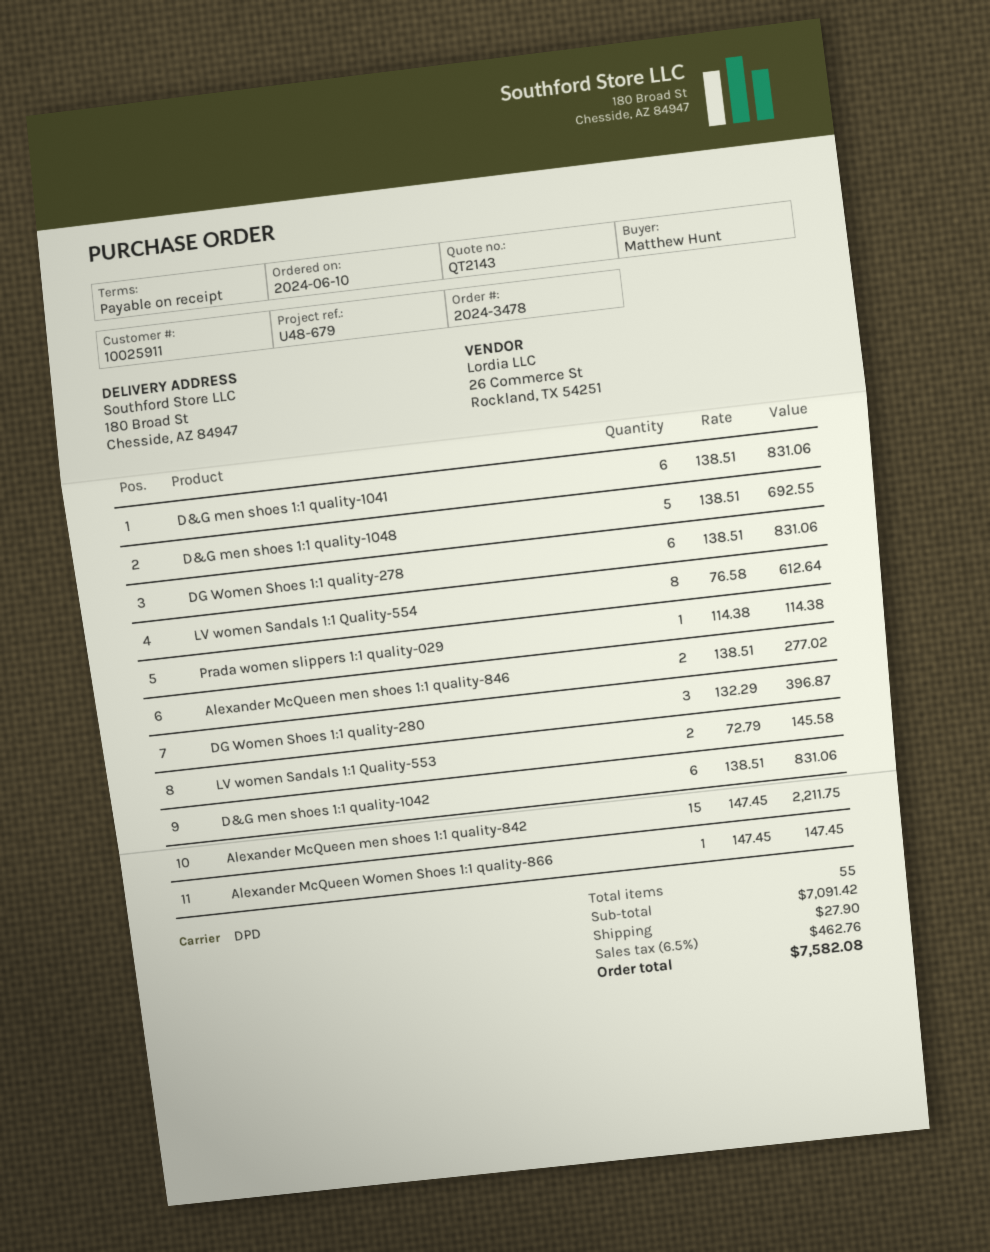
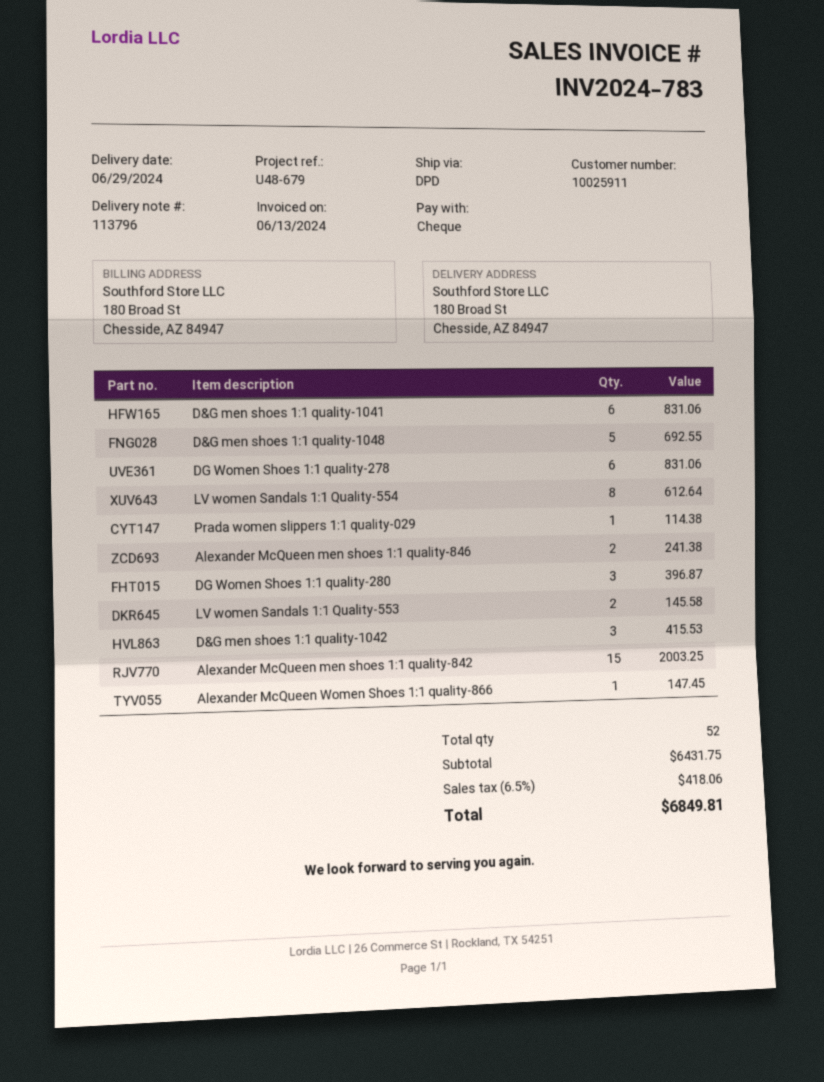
Alexander McQueen men shoes 1:1 quality-846: 2 for 277.02 -> 2 for 241.38
D&G men shoes 1:1 quality-1042: 6 for 831.06 -> 3 for 415.53
Alexander McQueen men shoes 1:1 quality-842: 15 for 2211.75 -> 15 for 2003.25
total quantity: 55 -> 52
subtotal: 7091.42 -> 6431.75
shipping: 27.90 -> none
tax: 6.5% = 462.76 -> 6.5% = 418.06
total: 7582.08 -> 6849.81

